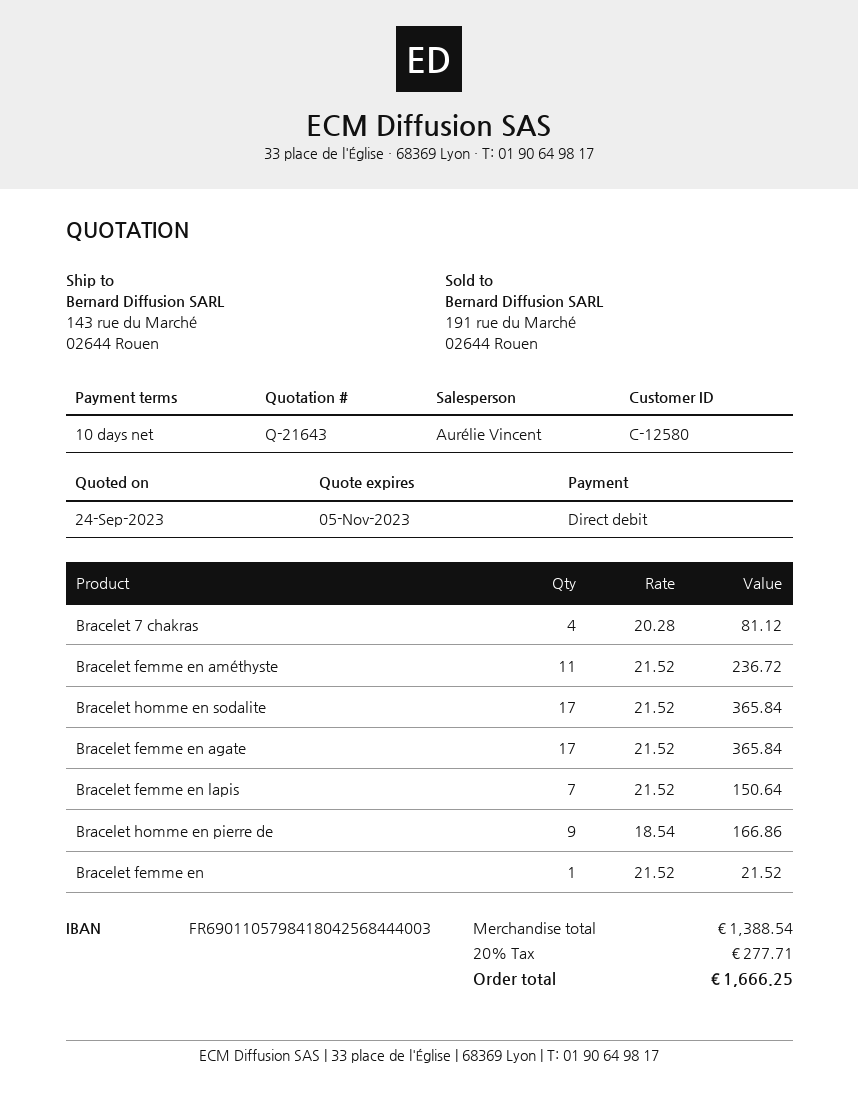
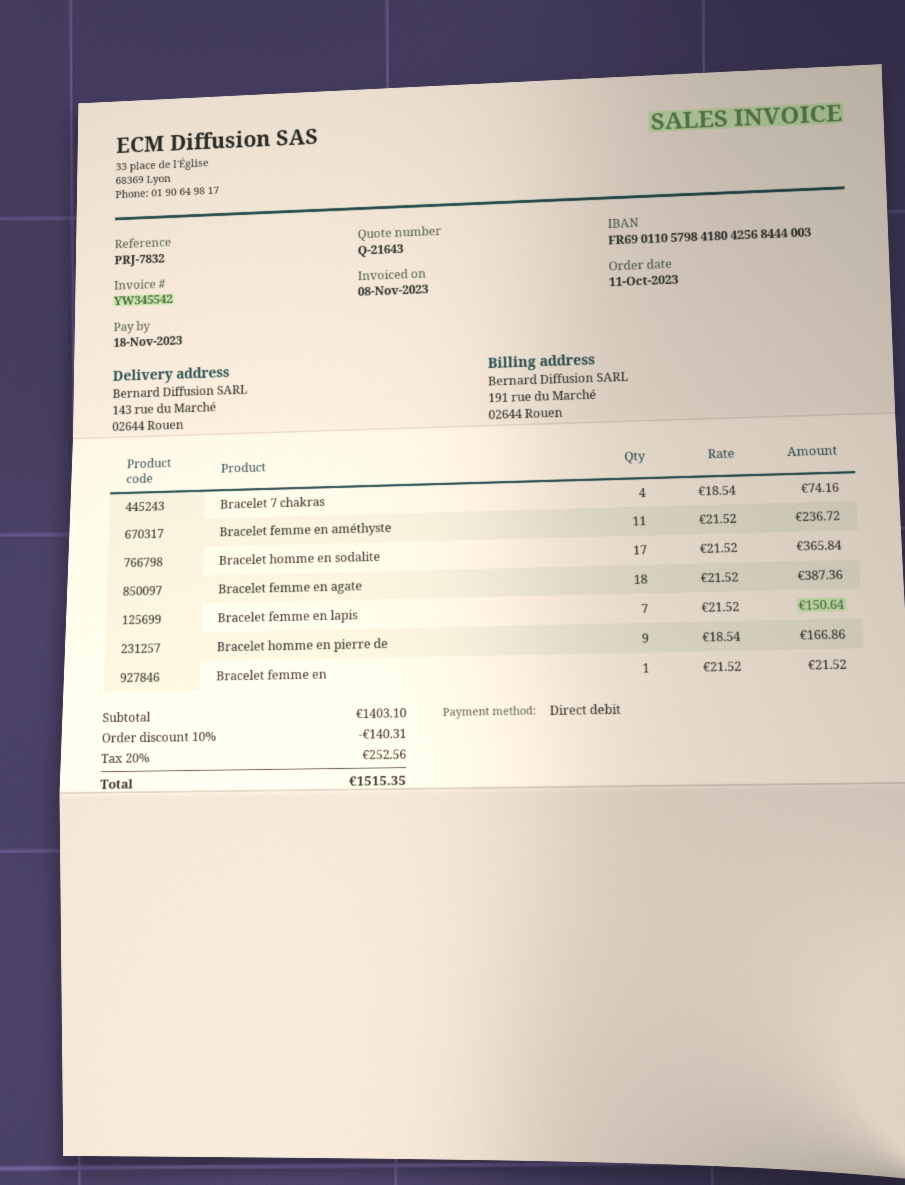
Bracelet 7 chakras: 4 x 20.28 = 81.12 -> 4 x 18.54 = 74.16
Bracelet femme en agate: 17 x 21.52 = 365.84 -> 18 x 21.52 = 387.36
subtotal: 1388.54 -> 1403.10
discount: none -> 10% = 140.31
tax: 20% = 277.71 -> 20% = 252.56
total: 1666.25 -> 1515.35

